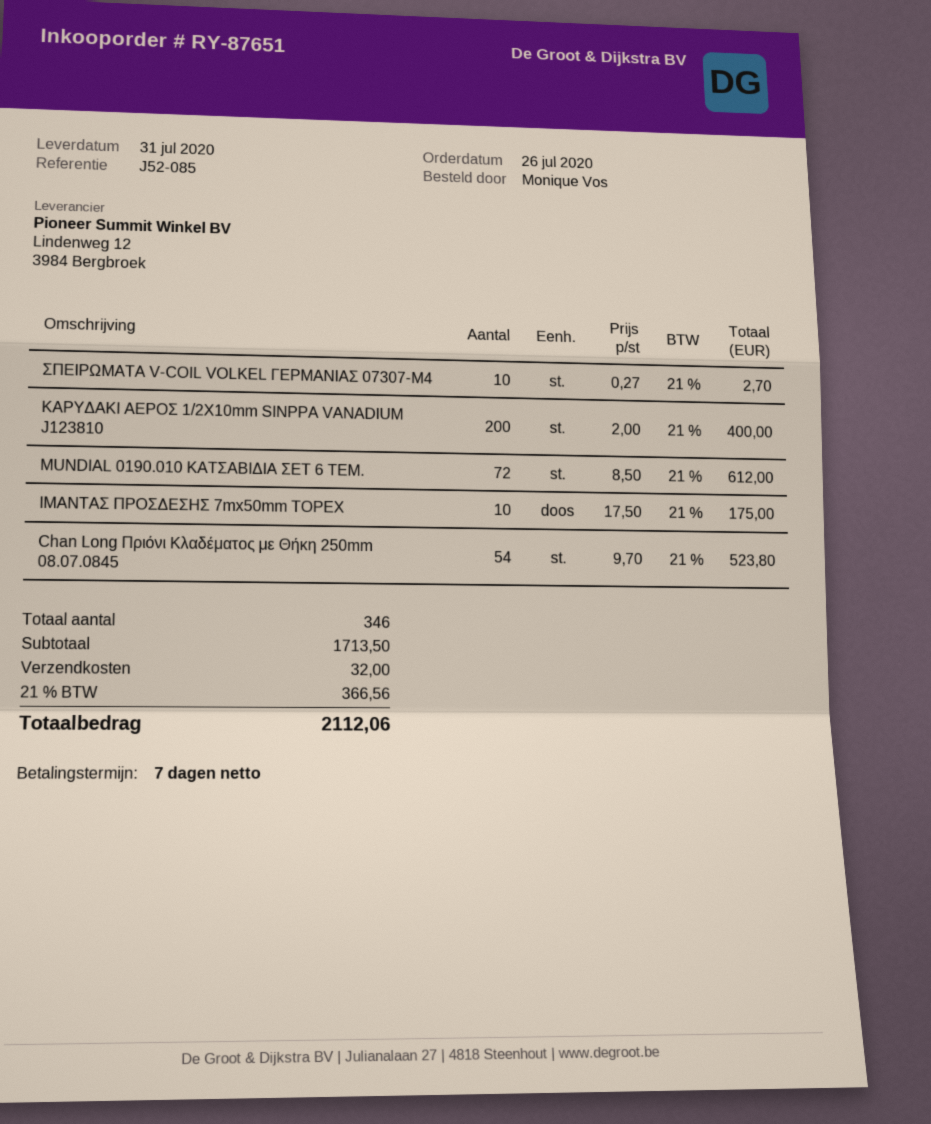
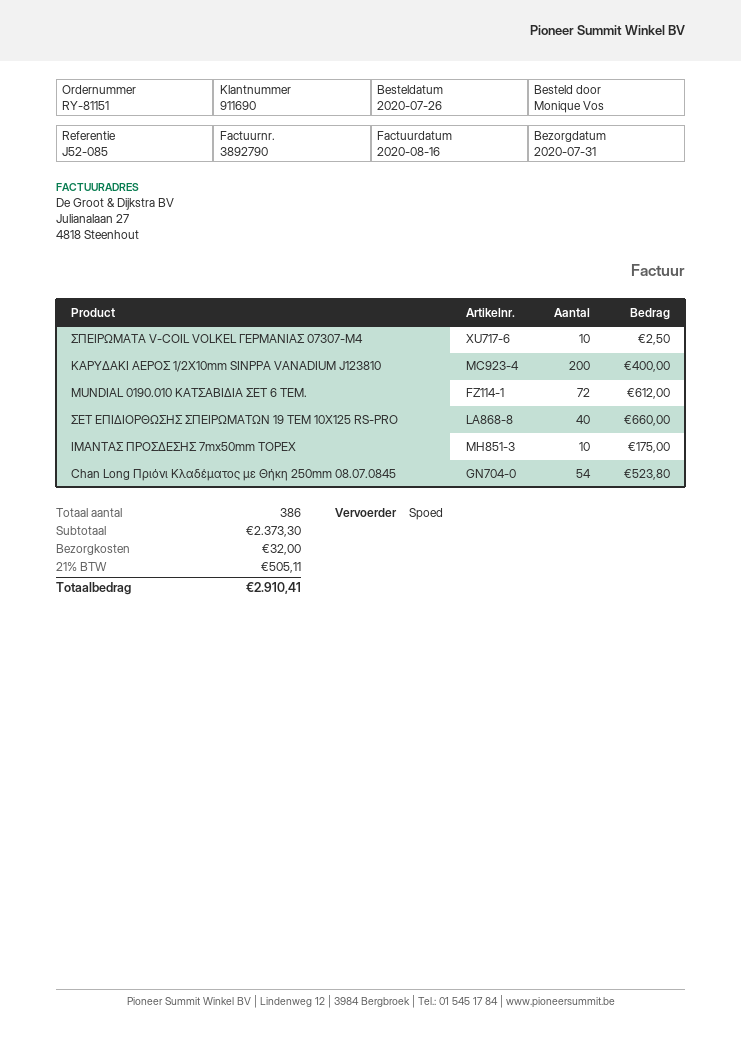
order number: RY-87651 -> RY-81151
ΣΠΕΙΡΩΜΑΤΑ V-COIL VOLKEL ΓΕΡΜΑΝΙΑΣ 07307-Μ4: 10 for 2.70 -> 10 for 2.50
ΣΕΤ ΕΠΙΔΙΟΡΘΩΣΗΣ ΣΠΕΙΡΩΜΑΤΩΝ 19 ΤΕΜ 10Χ125 RS-PRO: none -> 40 for 660.00
total quantity: 346 -> 386
subtotal: 1713.50 -> 2373.30
tax: 21% = 366.56 -> 21% = 505.11
total: 2112.06 -> 2910.41

